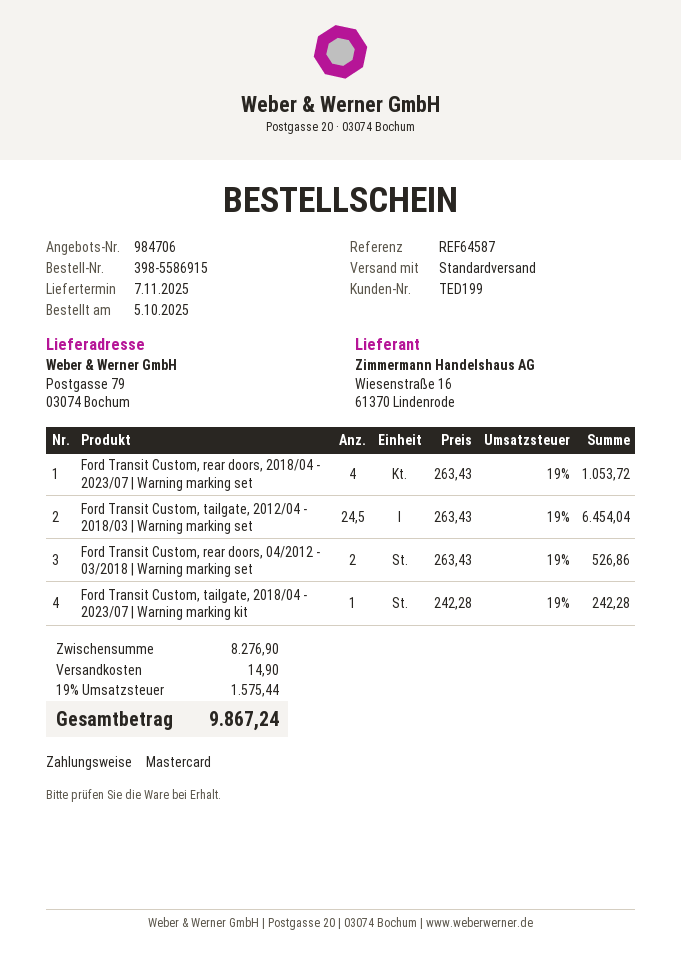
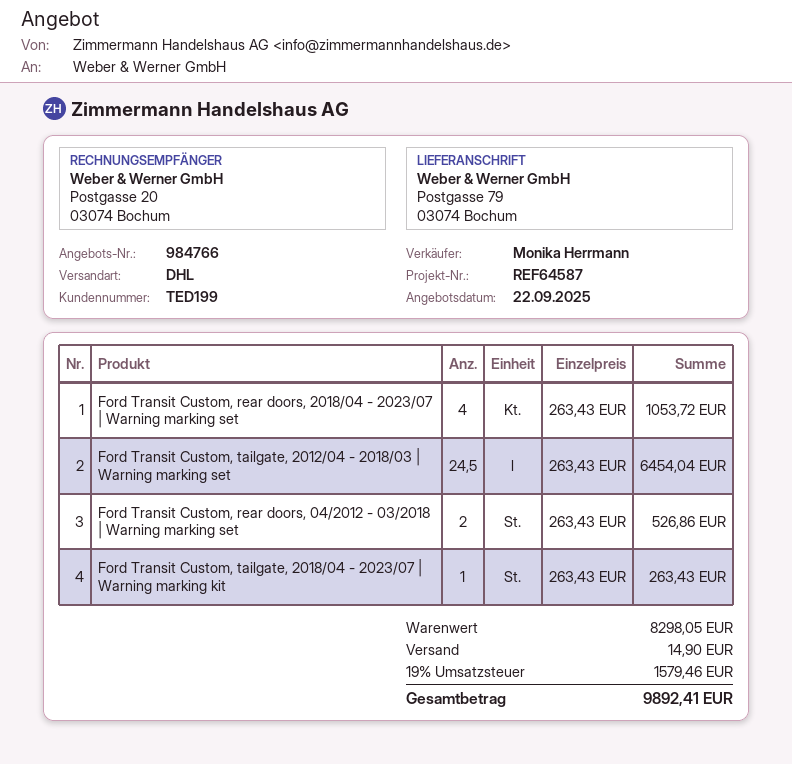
quote number: 984706 -> 984766
shipping method: standard -> DHL
Ford Transit Custom, tailgate, 2018/04 - 2023/07 | Warning marking kit: 1 x 242.28 = 242.28 -> 1 x 263.43 = 263.43
subtotal: 8276.90 -> 8298.05
tax: 19% = 1575.44 -> 19% = 1579.46
total: 9867.24 -> 9892.41

